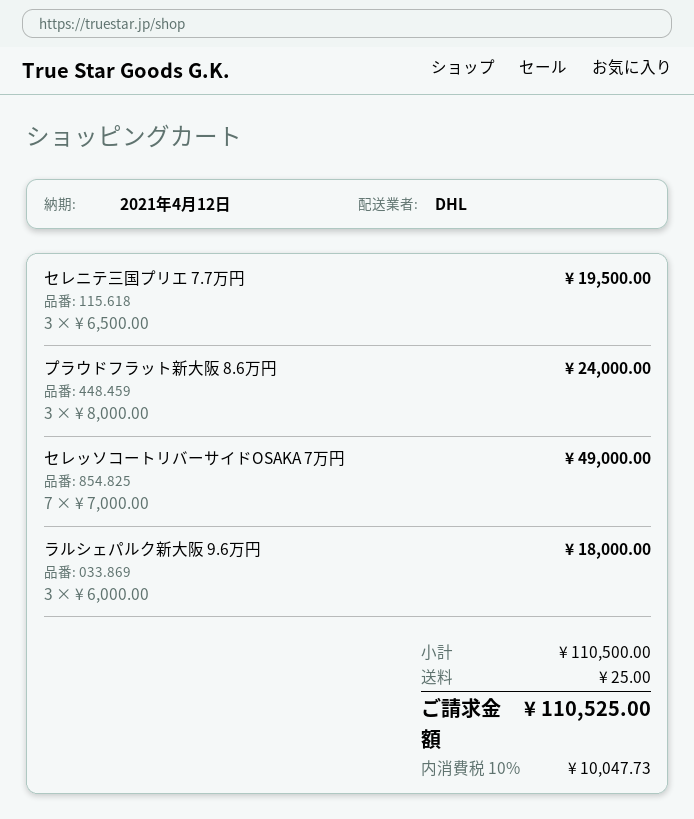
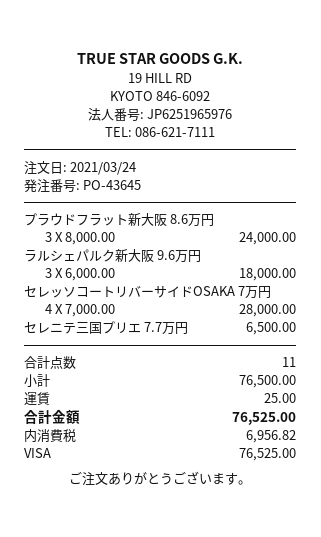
セレニテ三国プリエ 7.7万円: 3 x 6500.00 = 19500.00 -> 1 x 6500.00 = 6500.00
セレッソコートリバーサイドOSAKA 7万円: 7 x 7000.00 = 49000.00 -> 4 x 7000.00 = 28000.00
subtotal: 110500.00 -> 76500.00
tax: 10047.73 -> 6956.82
total: 110525.00 -> 76525.00

